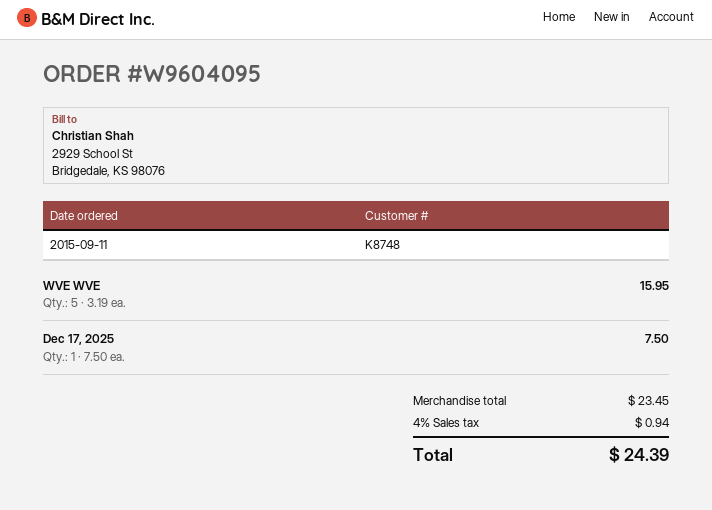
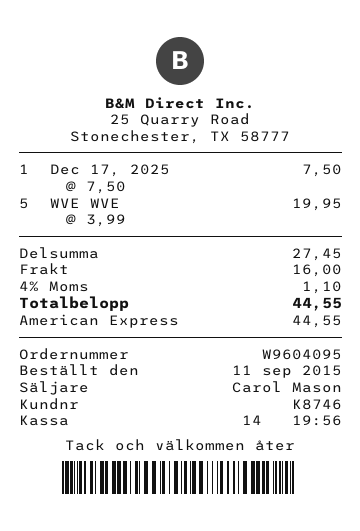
customer number: K8748 -> K8746
WVE WVE: 5 x 3.19 = 15.95 -> 5 x 3.99 = 19.95
subtotal: 23.45 -> 27.45
shipping: none -> 16.00
tax: 4% = 0.94 -> 4% = 1.10
total: 24.39 -> 44.55

